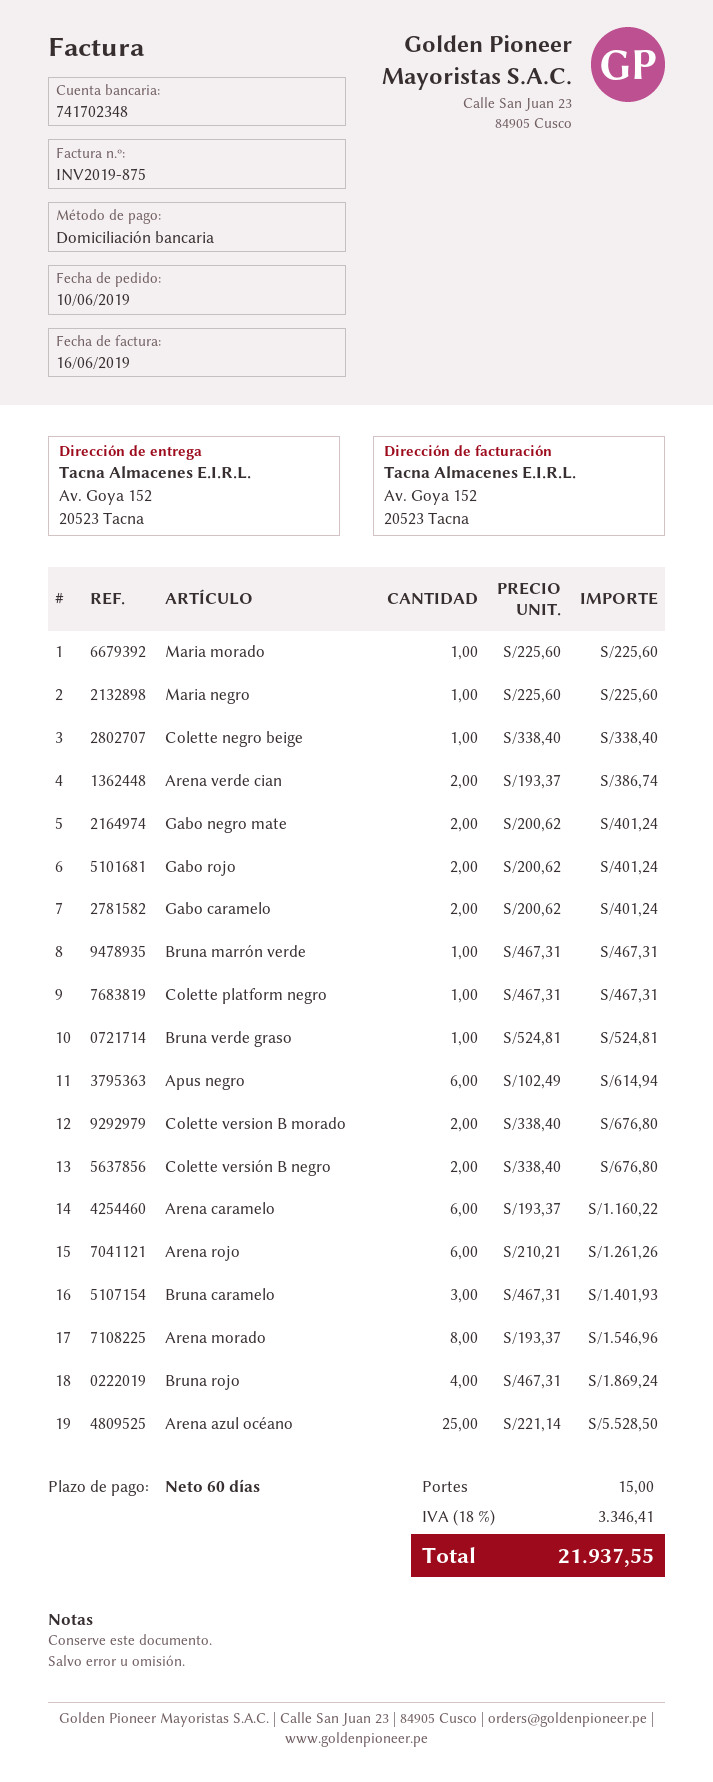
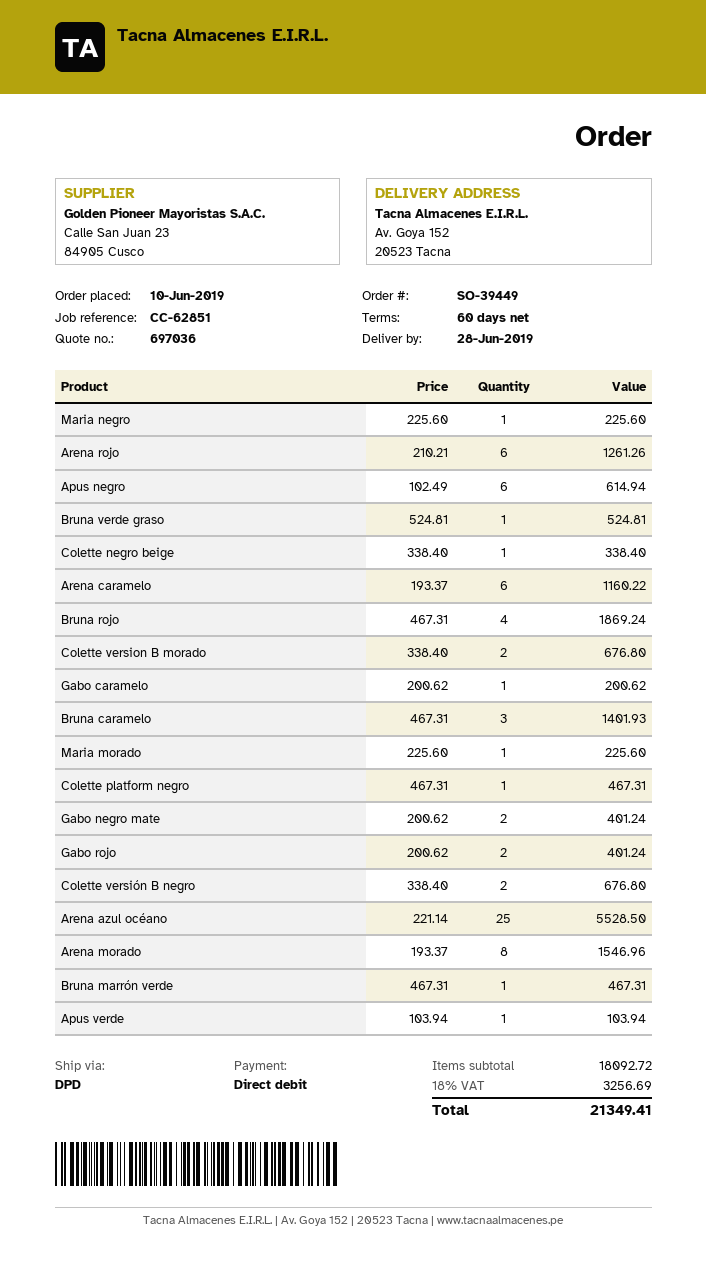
Arena verde cian: 2 x 193.37 = 386.74 -> none
Gabo caramelo: 2 x 200.62 = 401.24 -> 1 x 200.62 = 200.62
Apus verde: none -> 1 x 103.94 = 103.94
shipping: 15.00 -> none
tax: 18% = 3346.41 -> 18% = 3256.69
total: 21937.55 -> 21349.41

